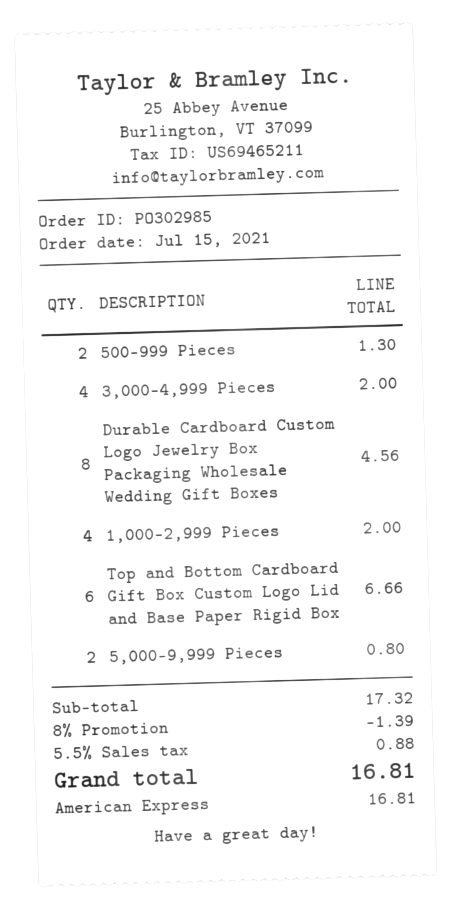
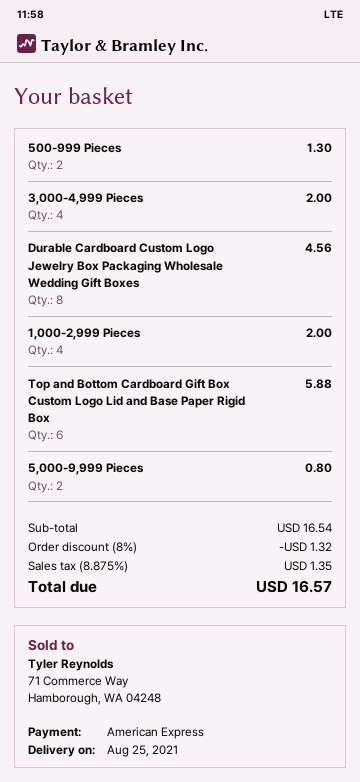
Top and Bottom Cardboard Gift Box Custom Logo Lid and Base Paper Rigid Box: 6 for 6.66 -> 6 for 5.88
subtotal: 17.32 -> 16.54
discount: 8% = 1.39 -> 8% = 1.32
tax: 5.5% = 0.88 -> 8.875% = 1.35
total: 16.81 -> 16.57

